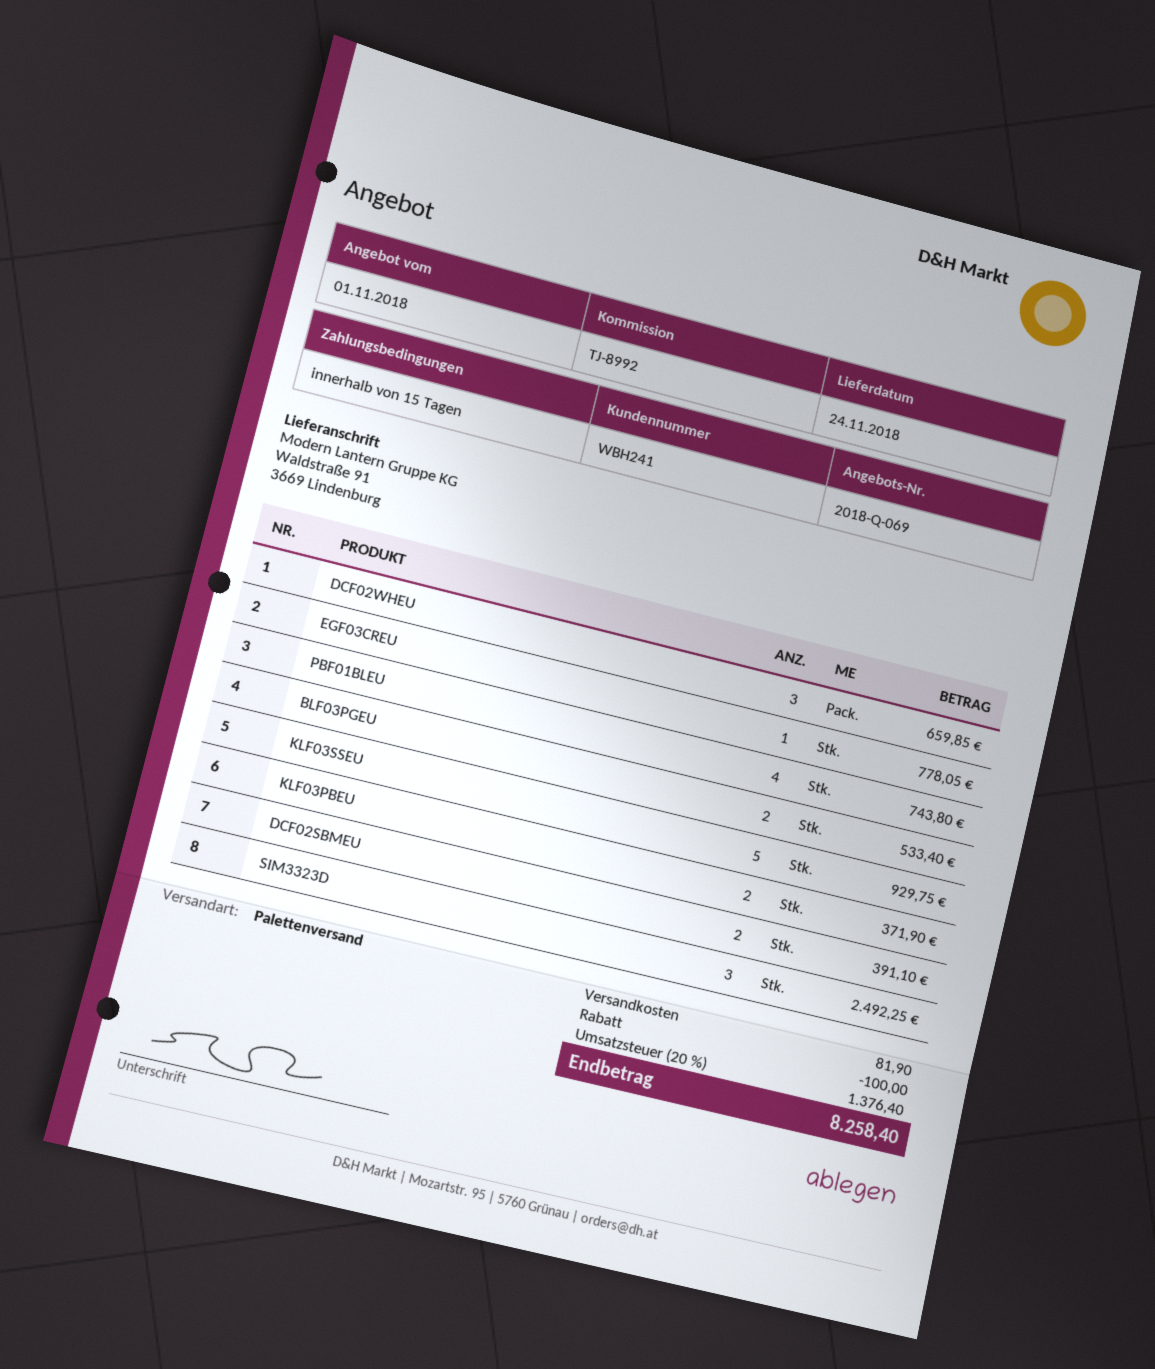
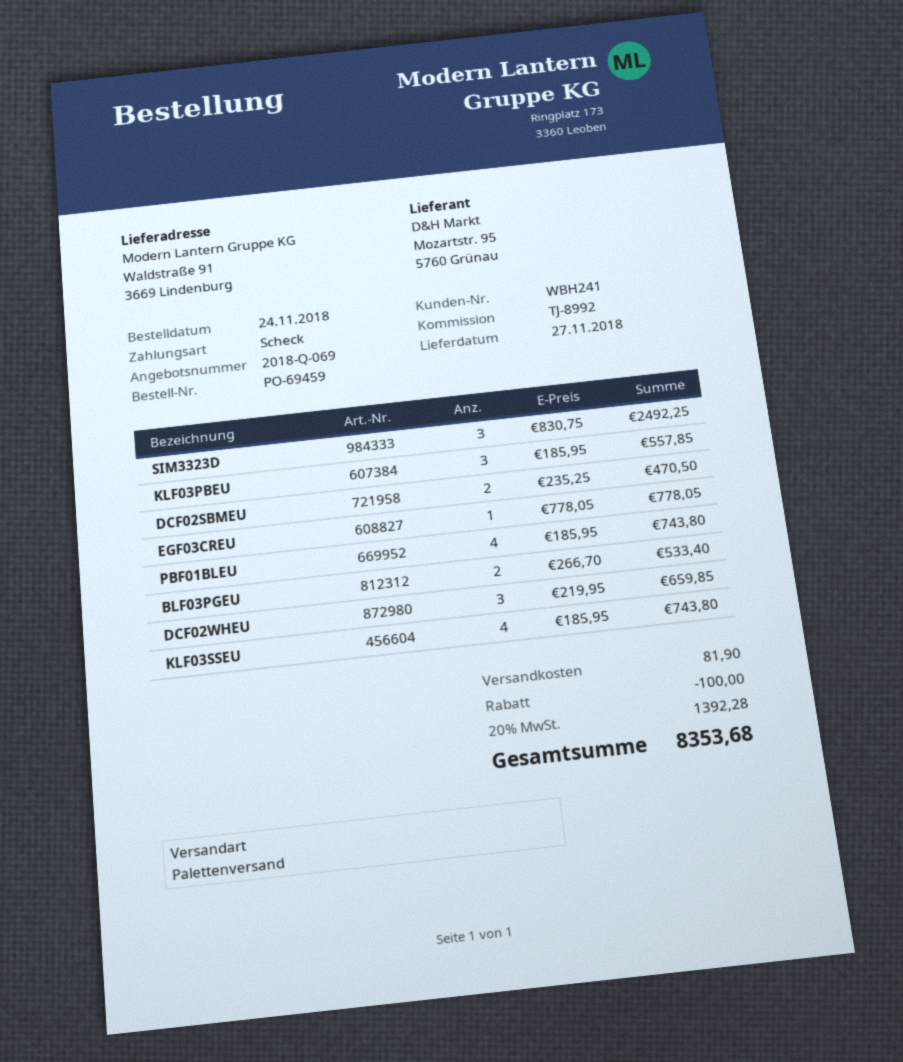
delivery date: 2018-11-24 -> 2018-11-27
KLF03SSEU: 5 for 929.75 -> 4 for 743.80
KLF03PBEU: 2 for 371.90 -> 3 for 557.85
DCF02SBMEU: 2 for 391.10 -> 2 for 470.50
tax: 20% = 1376.40 -> 20% = 1392.28
total: 8258.40 -> 8353.68

